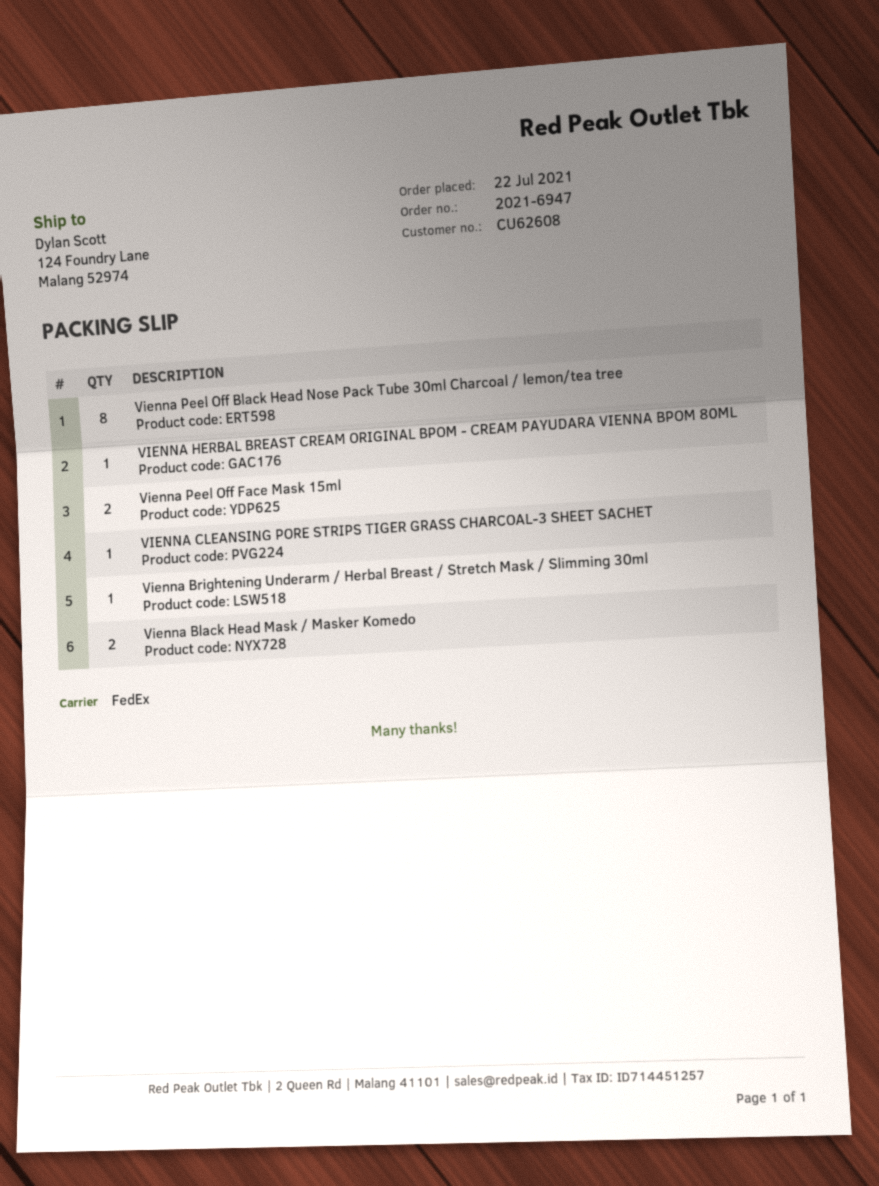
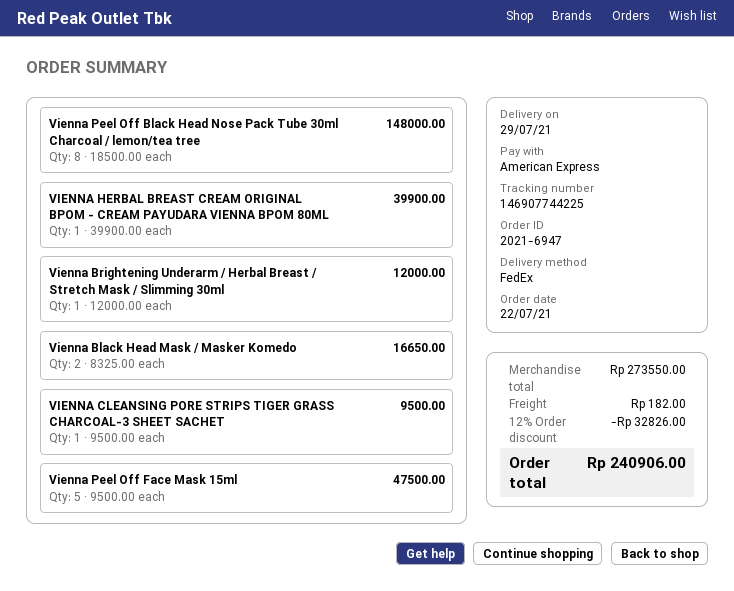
Vienna Peel Off Face Mask 15ml: 2 -> 5

